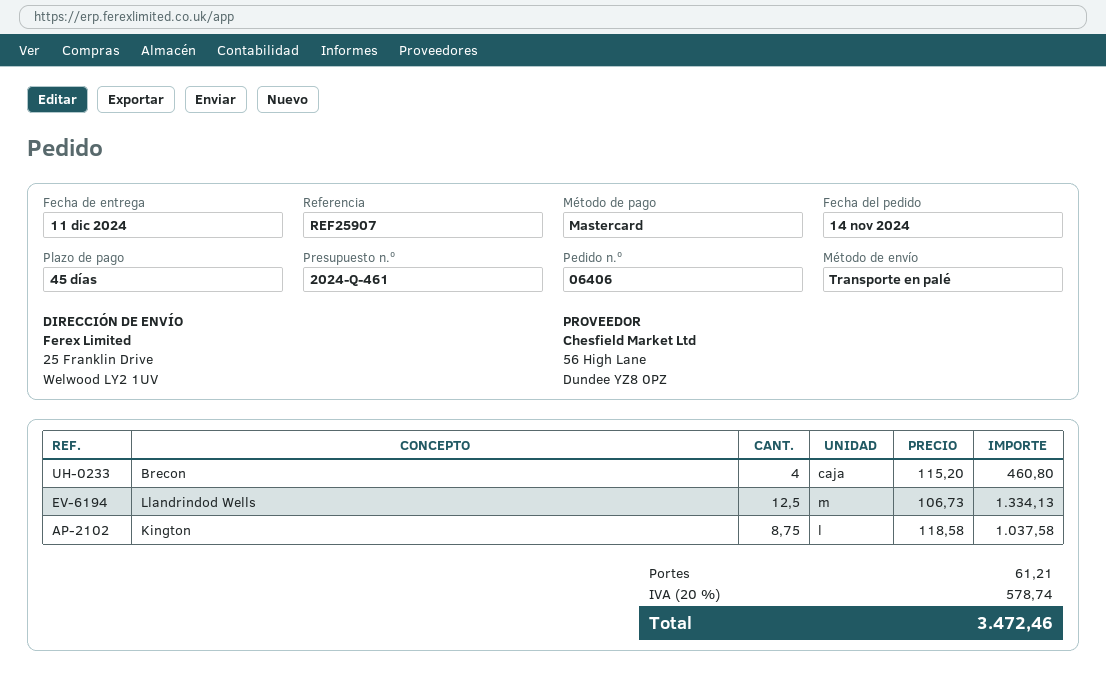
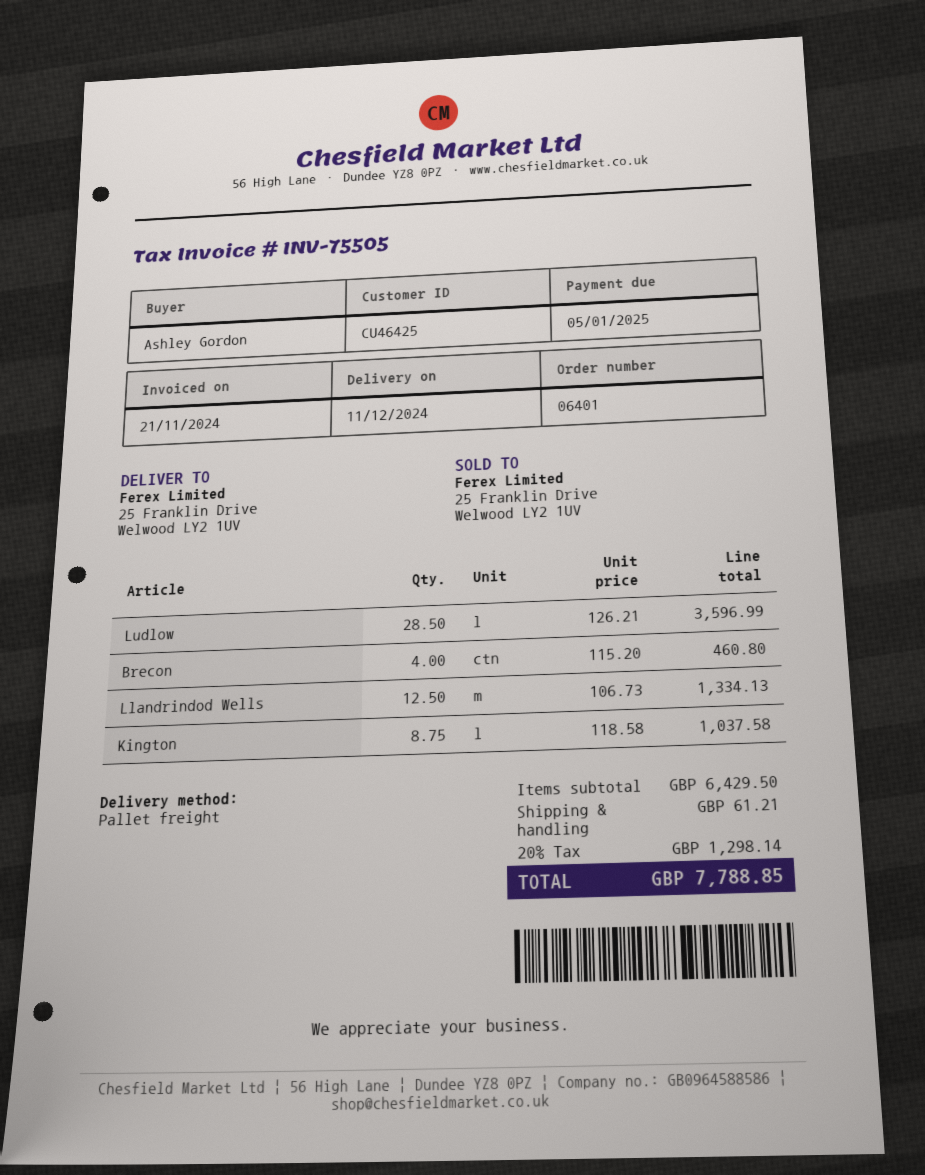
order number: 06406 -> 06401
Ludlow: none -> 28.5 x 126.21 = 3596.99
tax: 20% = 578.74 -> 20% = 1298.14
total: 3472.46 -> 7788.85

